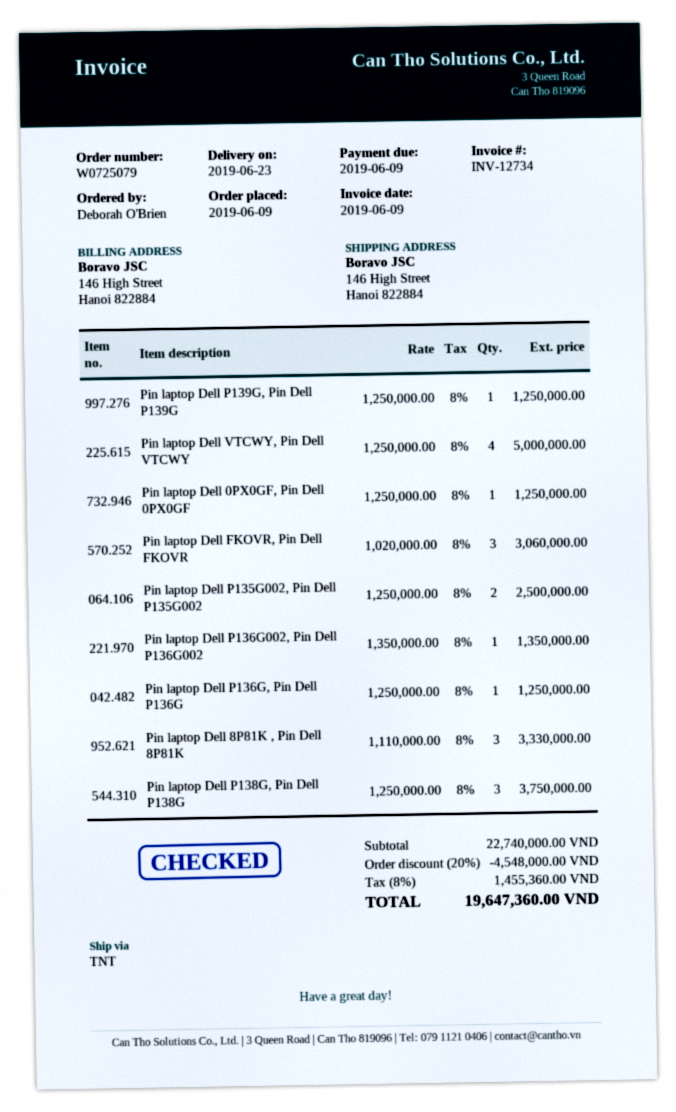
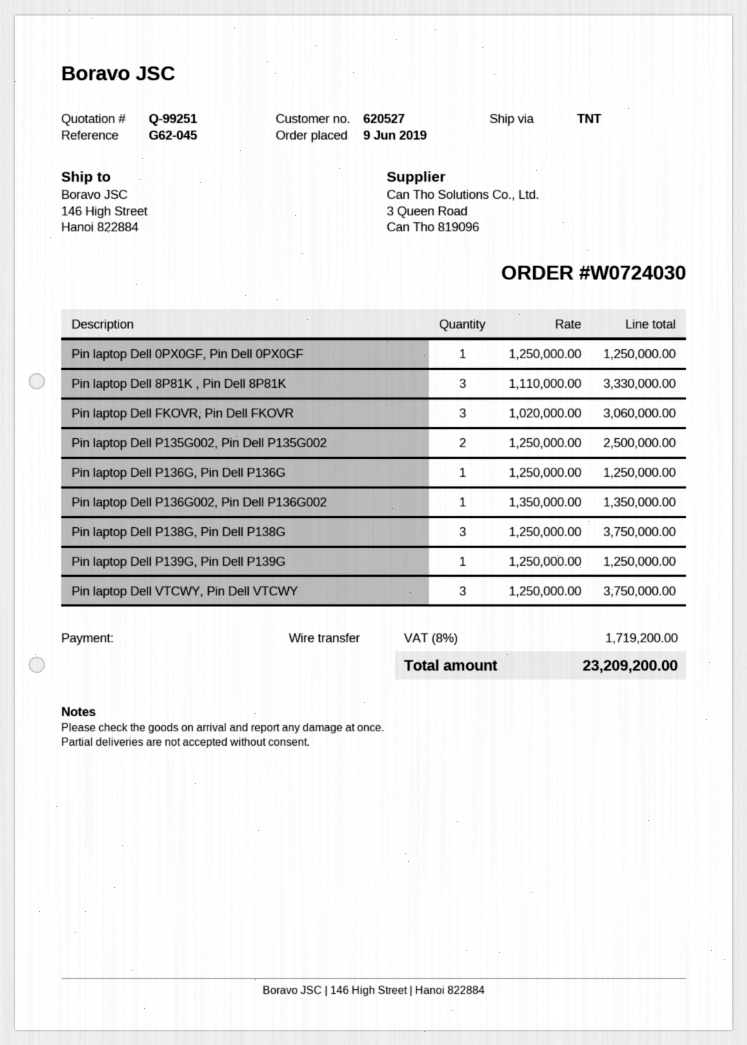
order number: W0725079 -> W0724030
Pin laptop Dell VTCWY, Pin Dell VTCWY: 4 x 1250000.00 = 5000000.00 -> 3 x 1250000.00 = 3750000.00
discount: 20% = 4548000.00 -> none
tax: 8% = 1455360.00 -> 8% = 1719200.00
total: 19647360.00 -> 23209200.00

